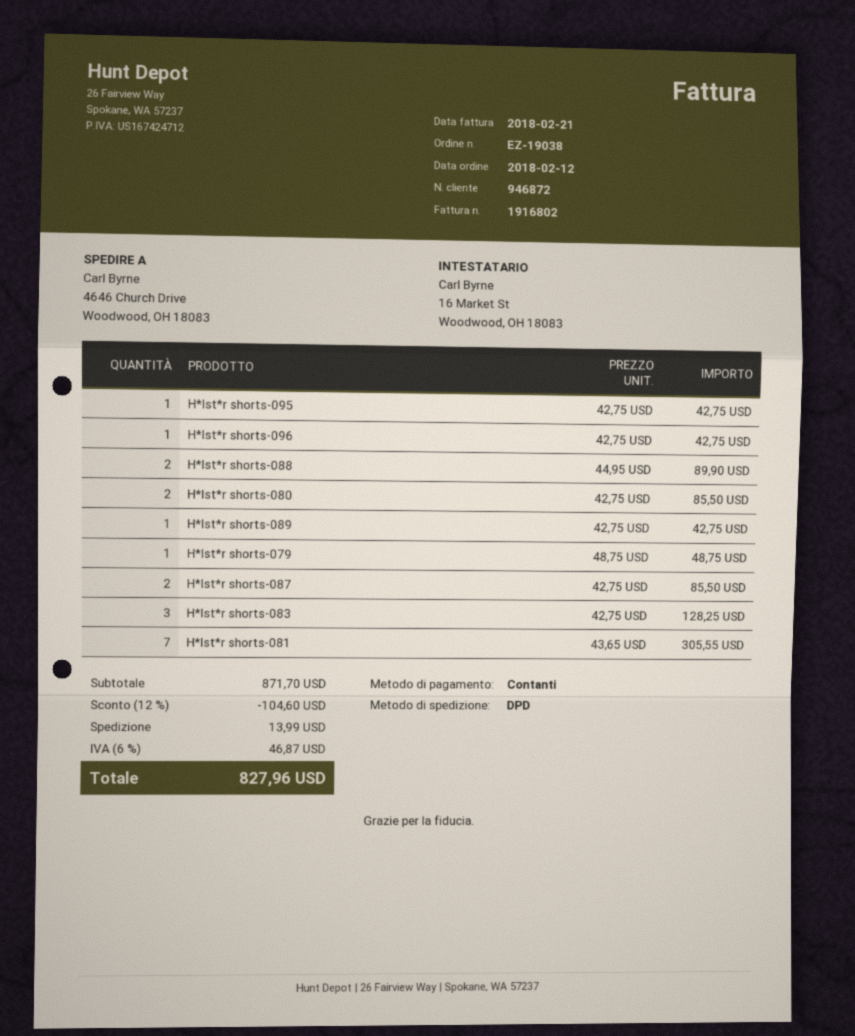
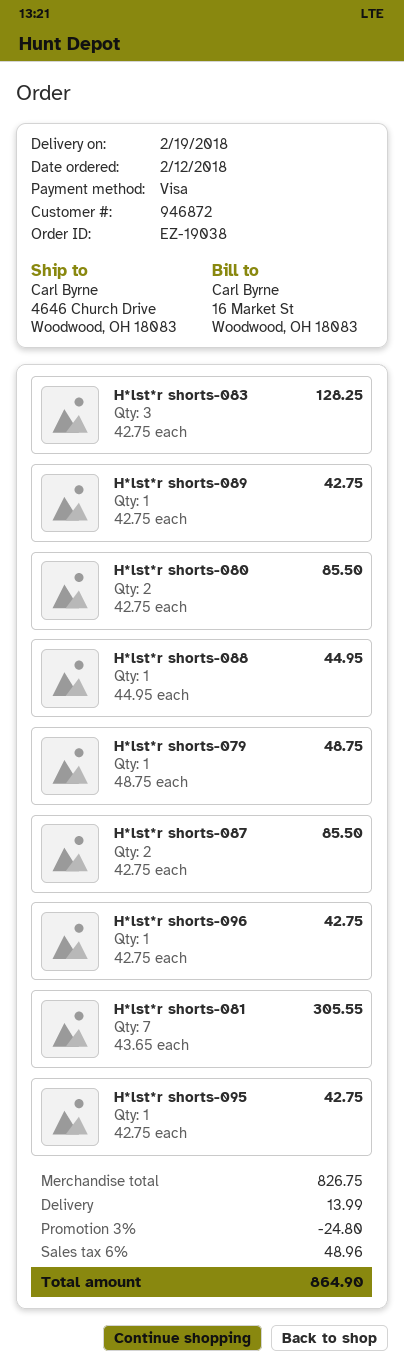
payment method: cash -> Visa
H*lst*r shorts-088: 2 x 44.95 = 89.90 -> 1 x 44.95 = 44.95
subtotal: 871.70 -> 826.75
discount: 12% = 104.60 -> 3% = 24.80
tax: 6% = 46.87 -> 6% = 48.96
total: 827.96 -> 864.90

